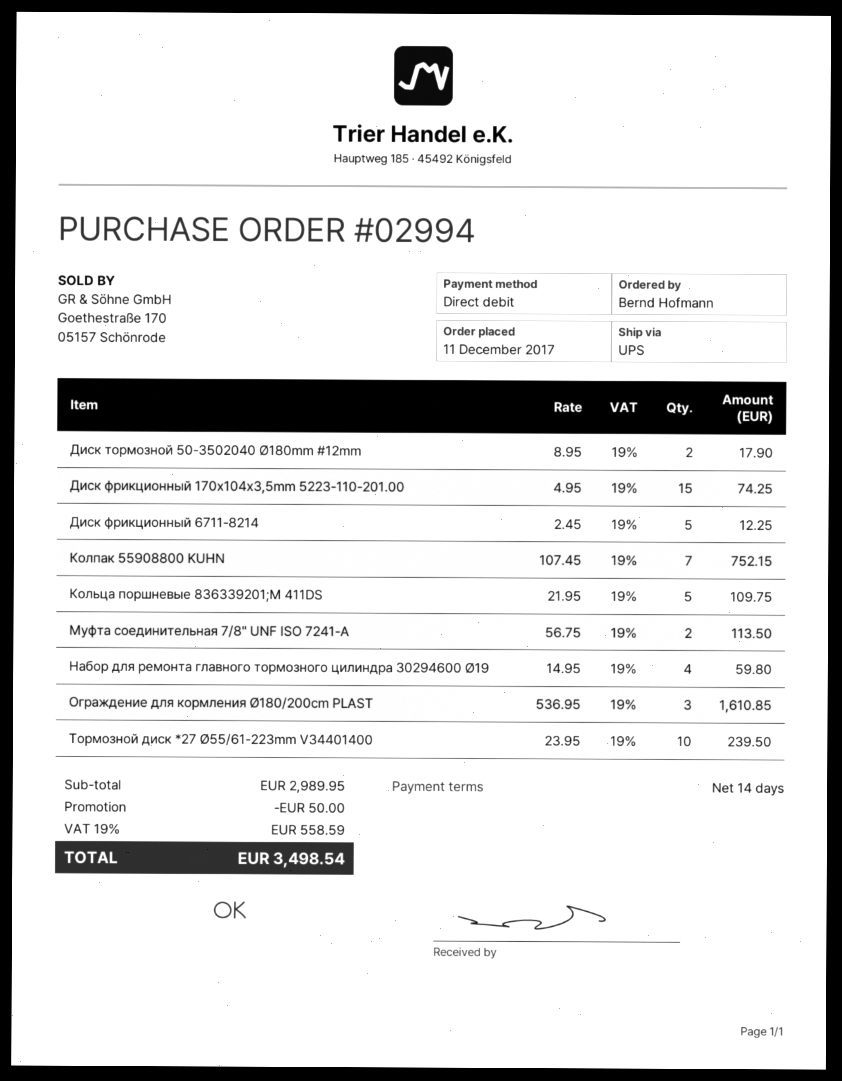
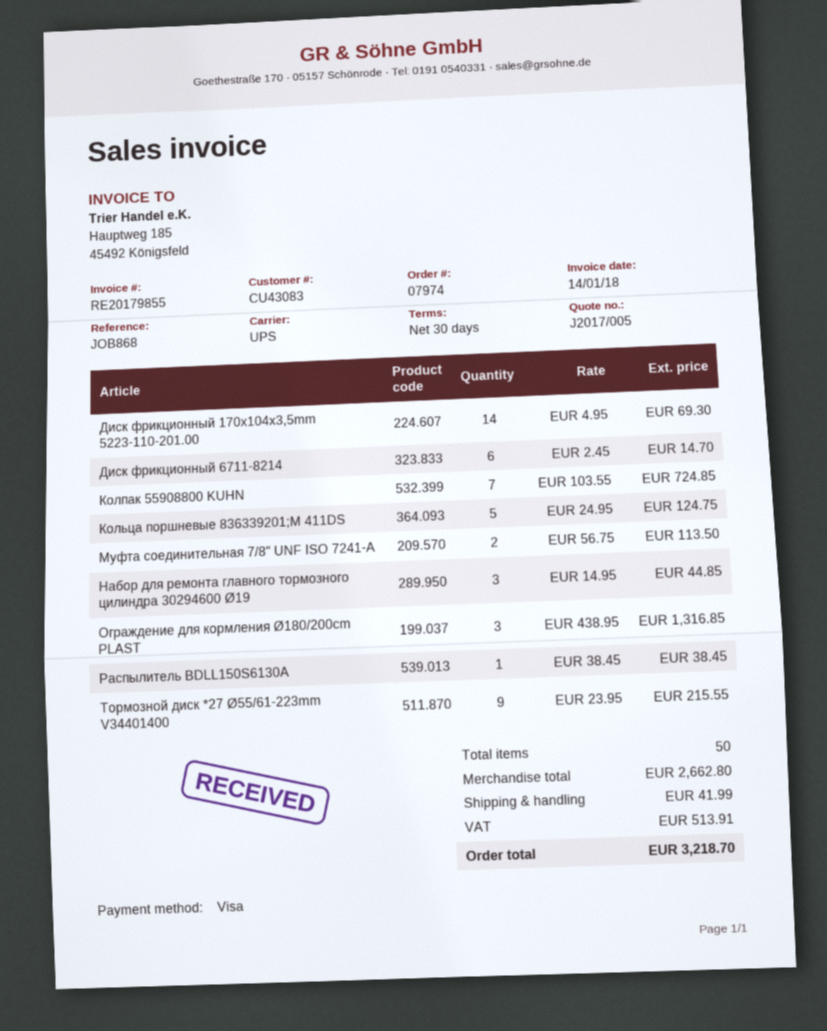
order number: 02994 -> 07974
payment terms: 14 days -> 30 days
payment method: direct debit -> Visa
Диск тормозной 50-3502040 Ø180mm #12mm: 2 x 8.95 = 17.90 -> none
Диск фрикционный 170x104x3,5mm 5223-110-201.00: 15 x 4.95 = 74.25 -> 14 x 4.95 = 69.30
Диск фрикционный 6711-8214: 5 x 2.45 = 12.25 -> 6 x 2.45 = 14.70
Колпак 55908800 KUHN: 7 x 107.45 = 752.15 -> 7 x 103.55 = 724.85
Кольца поршневые 836339201;M 411DS: 5 x 21.95 = 109.75 -> 5 x 24.95 = 124.75
Набор для ремонта главного тормозного цилиндра 30294600 Ø19: 4 x 14.95 = 59.80 -> 3 x 14.95 = 44.85
Ограждение для кормления Ø180/200cm PLAST: 3 x 536.95 = 1610.85 -> 3 x 438.95 = 1316.85
Тормозной диск *27 Ø55/61-223mm V34401400: 10 x 23.95 = 239.50 -> 9 x 23.95 = 215.55
Распылитель BDLL150S6130A: none -> 1 x 38.45 = 38.45
subtotal: 2989.95 -> 2662.80
discount: 50.00 -> none
shipping: none -> 41.99
tax: 558.59 -> 513.91
total: 3498.54 -> 3218.70

